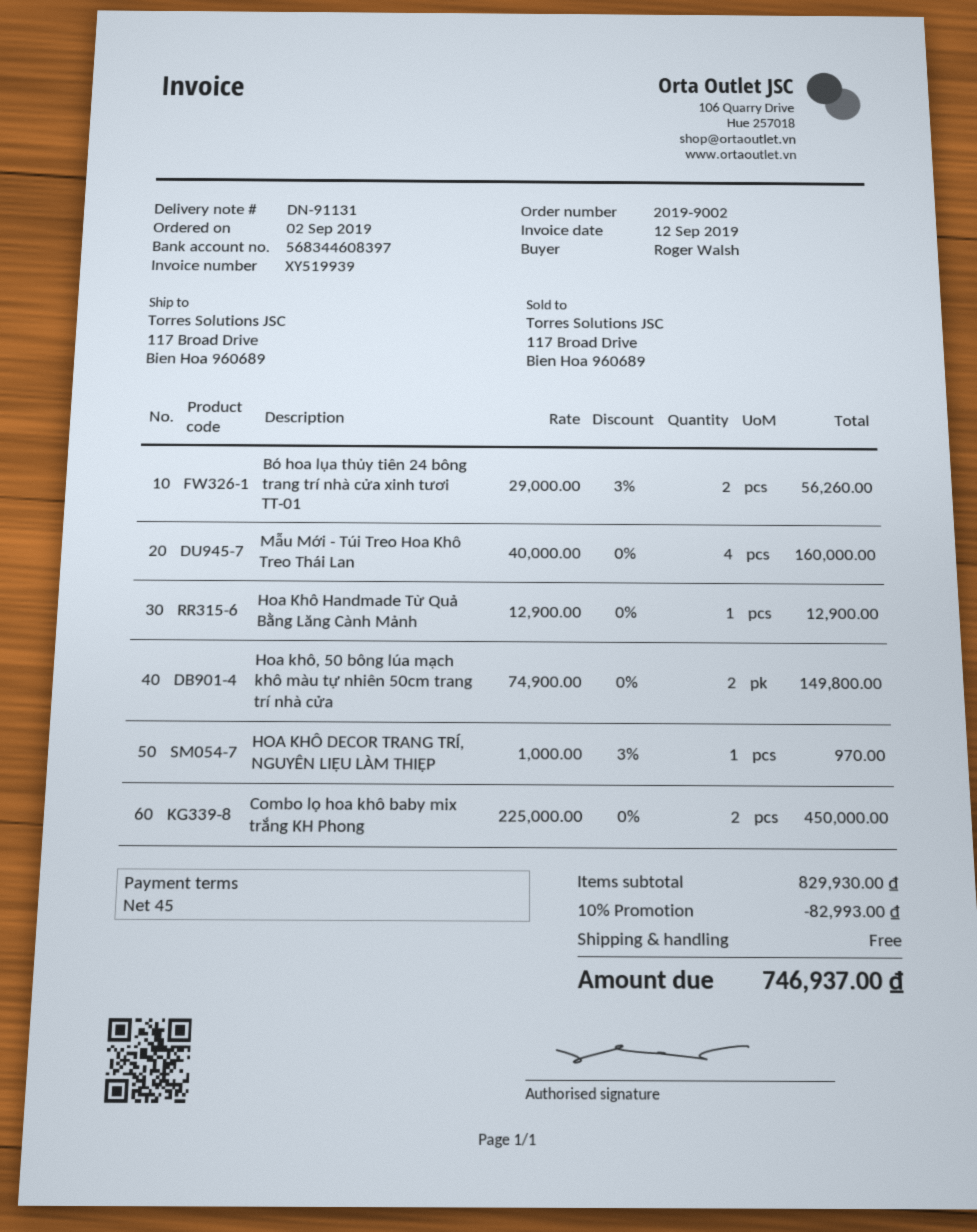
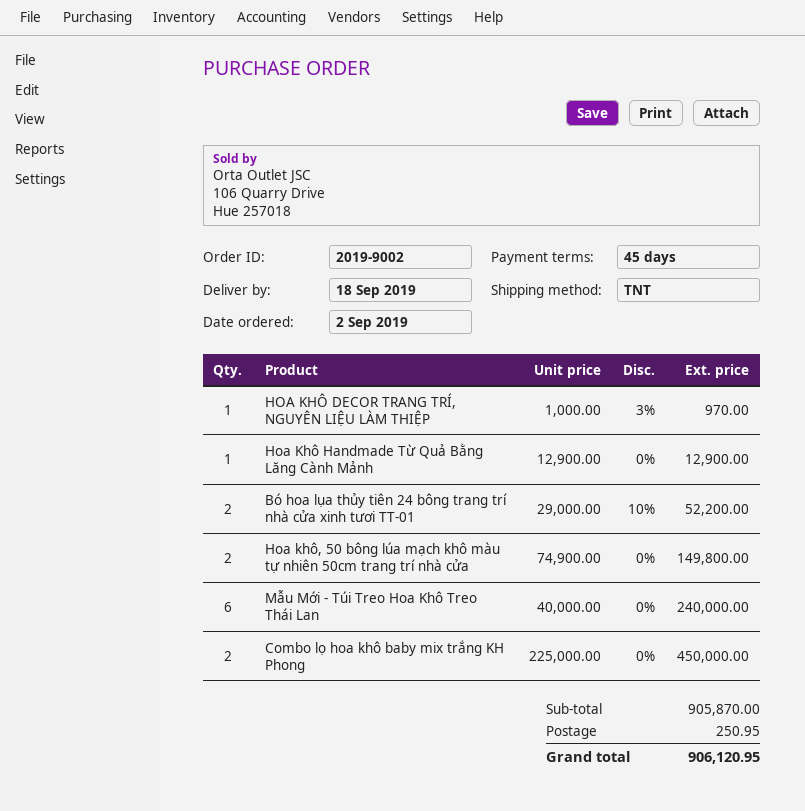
Bó hoa lụa thủy tiên 24 bông trang trí nhà cửa xinh tươi TT-01: 2 x 29000.00 - 3% = 56260.00 -> 2 x 29000.00 - 10% = 52200.00
Mẫu Mới - Túi Treo Hoa Khô Treo Thái Lan: 4 x 40000.00 = 160000.00 -> 6 x 40000.00 = 240000.00
subtotal: 829930.00 -> 905870.00
discount: 10% = 82993.00 -> none
shipping: 0.00 -> 250.95
total: 746937.00 -> 906120.95

